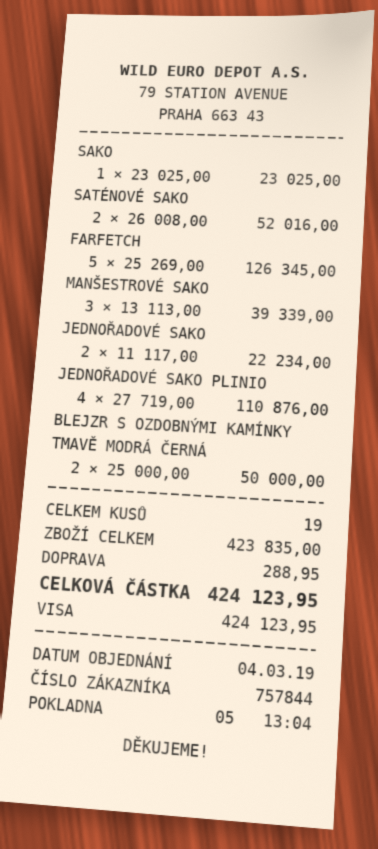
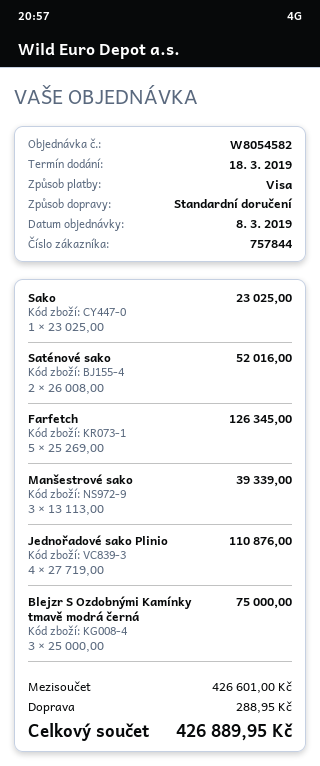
order date: 2019-03-04 -> 2019-03-08
JEDNOŘADOVÉ SAKO: 2 x 11117.00 = 22234.00 -> none
BLEJZR S OZDOBNÝMI KAMÍNKY TMAVĚ MODRÁ ČERNÁ: 2 x 25000.00 = 50000.00 -> 3 x 25000.00 = 75000.00
subtotal: 423835.00 -> 426601.00
total: 424123.95 -> 426889.95

